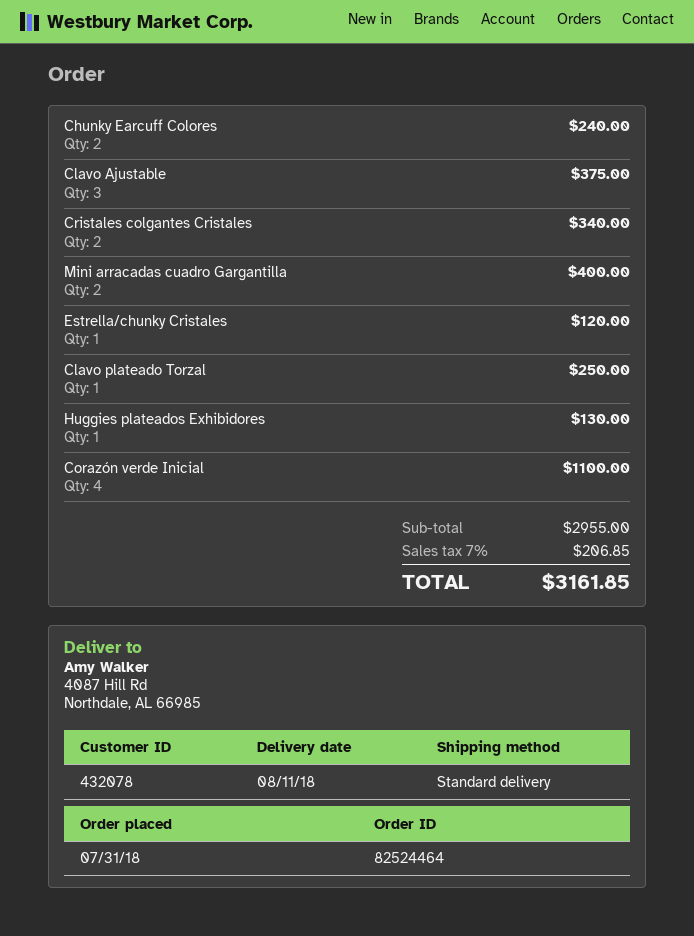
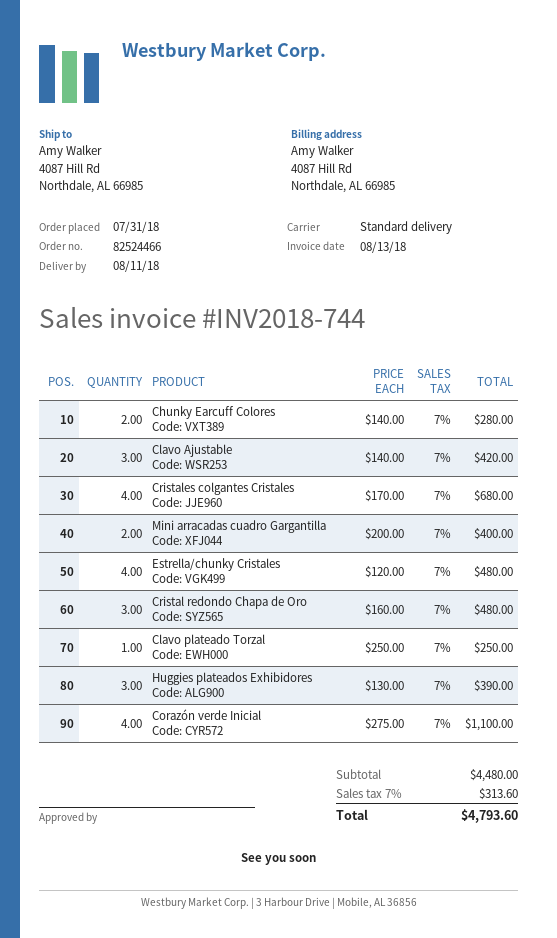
order number: 82524464 -> 82524466
Chunky Earcuff Colores: 2 for 240.00 -> 2 for 280.00
Clavo Ajustable: 3 for 375.00 -> 3 for 420.00
Cristales colgantes Cristales: 2 for 340.00 -> 4 for 680.00
Estrella/chunky Cristales: 1 for 120.00 -> 4 for 480.00
Huggies plateados Exhibidores: 1 for 130.00 -> 3 for 390.00
Cristal redondo Chapa de Oro: none -> 3 for 480.00
subtotal: 2955.00 -> 4480.00
tax: 7% = 206.85 -> 7% = 313.60
total: 3161.85 -> 4793.60

